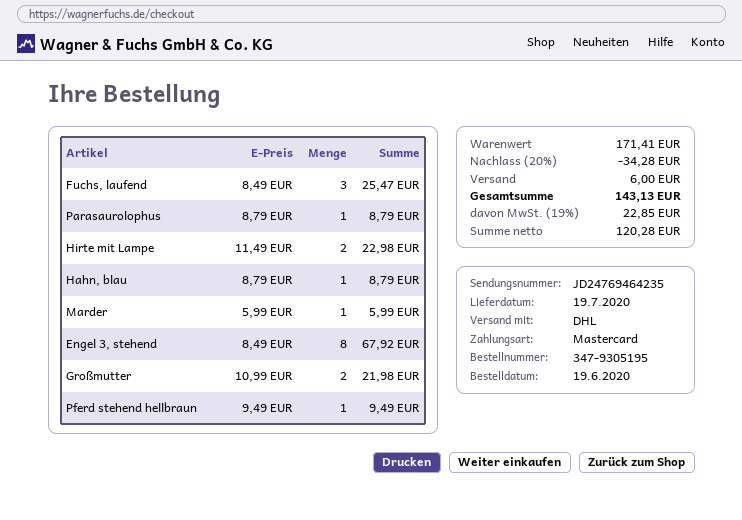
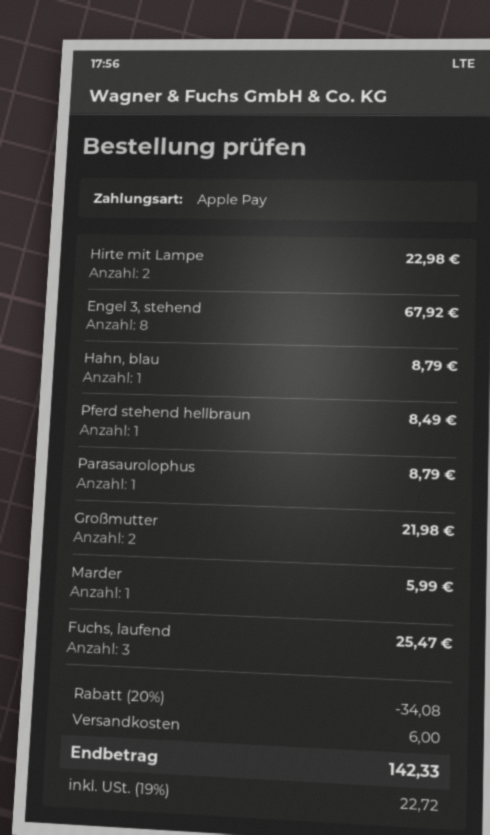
payment method: Mastercard -> Apple Pay
Pferd stehend hellbraun: 1 for 9.49 -> 1 for 8.49
discount: 20% = 34.28 -> 20% = 34.08
tax: 19% = 22.85 -> 19% = 22.72
total: 143.13 -> 142.33

